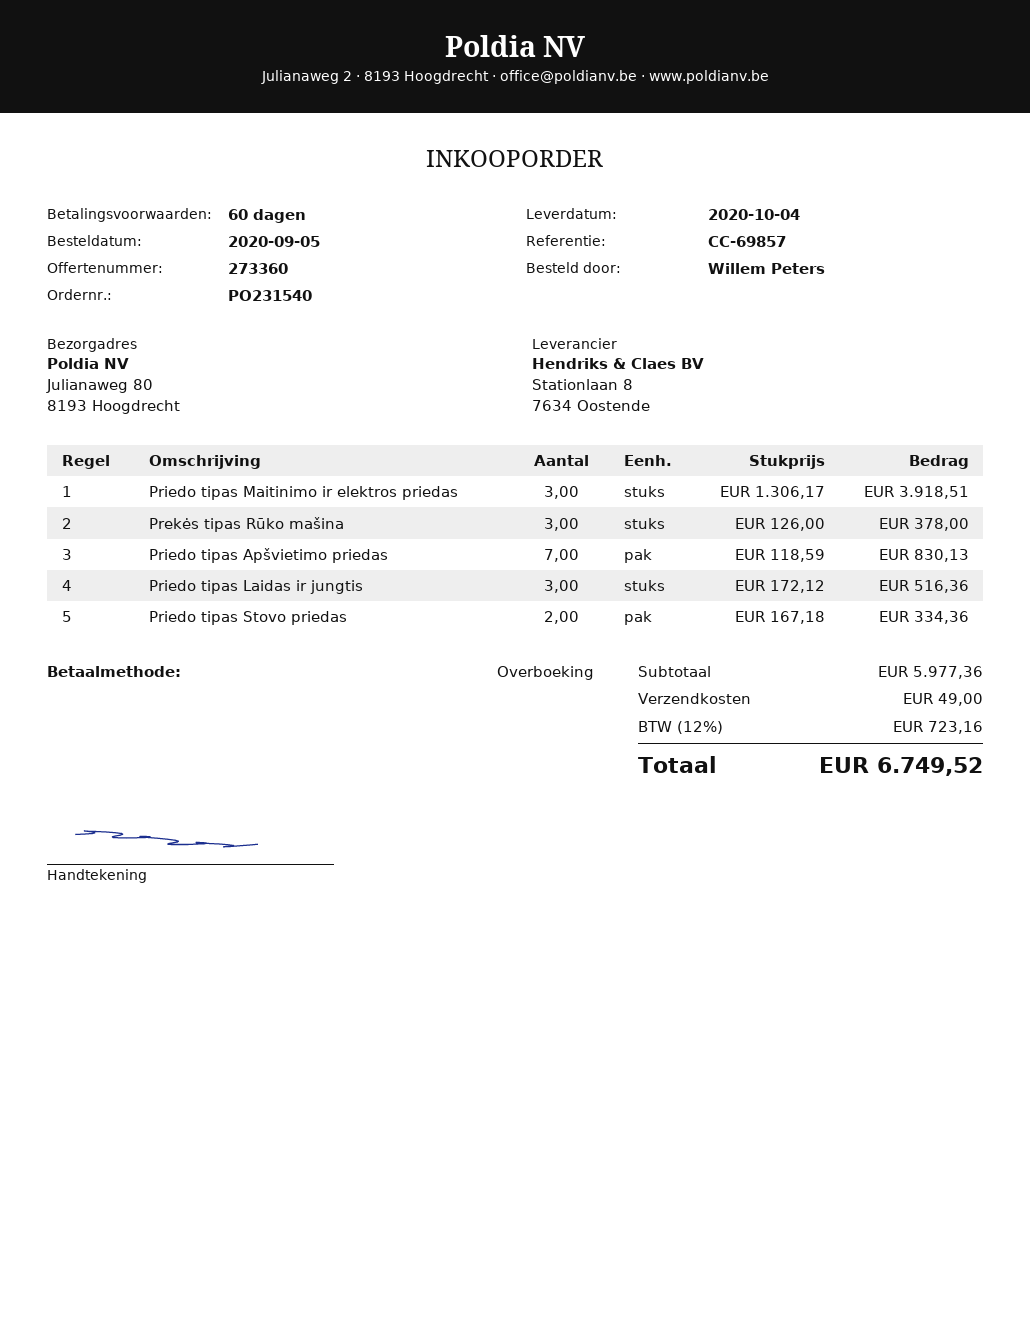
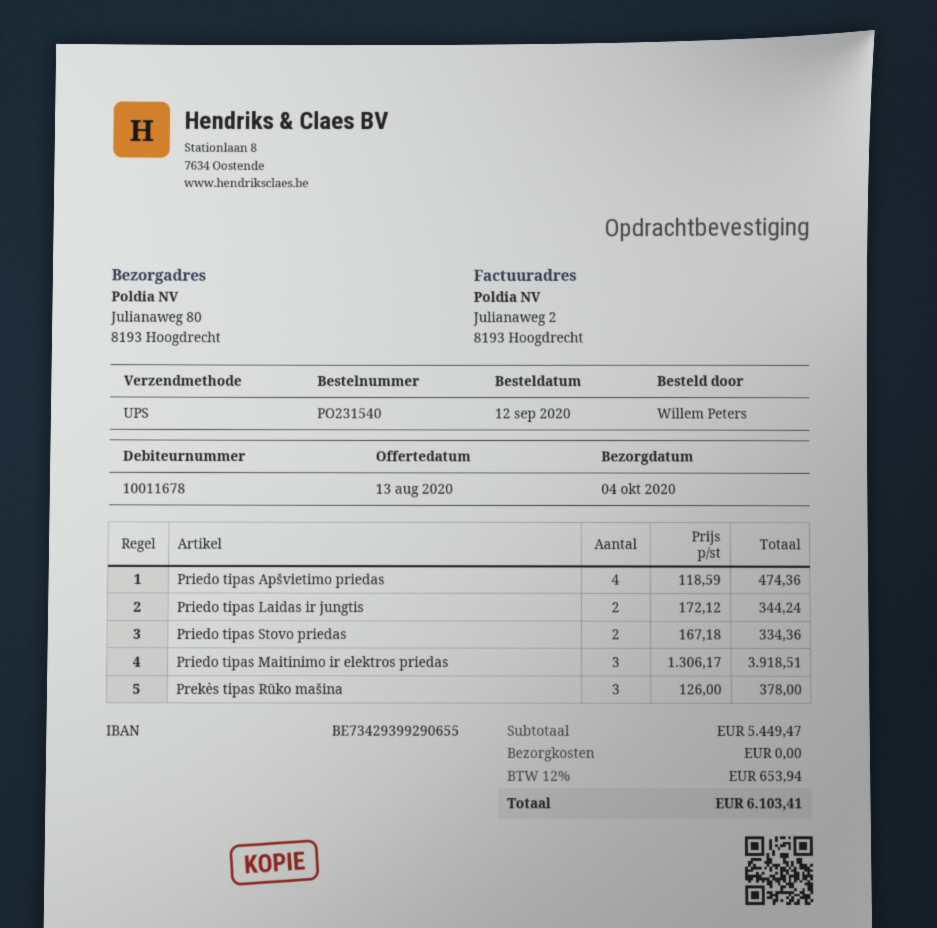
order date: 2020-09-05 -> 2020-09-12
Priedo tipas Apšvietimo priedas: 7 x 118.59 = 830.13 -> 4 x 118.59 = 474.36
Priedo tipas Laidas ir jungtis: 3 x 172.12 = 516.36 -> 2 x 172.12 = 344.24
subtotal: 5977.36 -> 5449.47
shipping: 49.00 -> 0.00
tax: 12% = 723.16 -> 12% = 653.94
total: 6749.52 -> 6103.41

